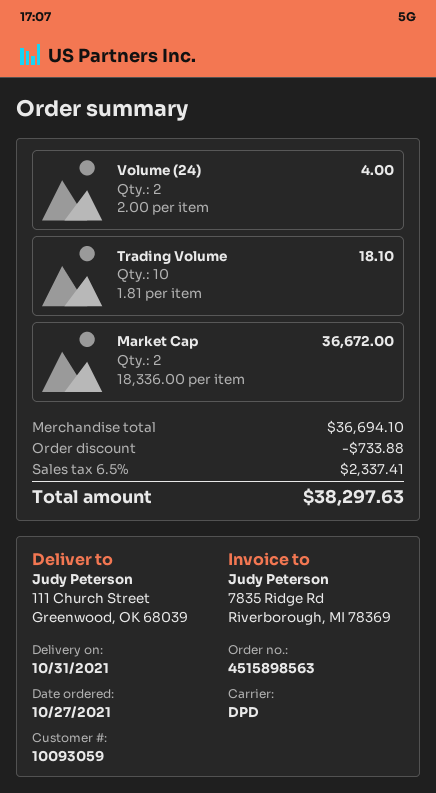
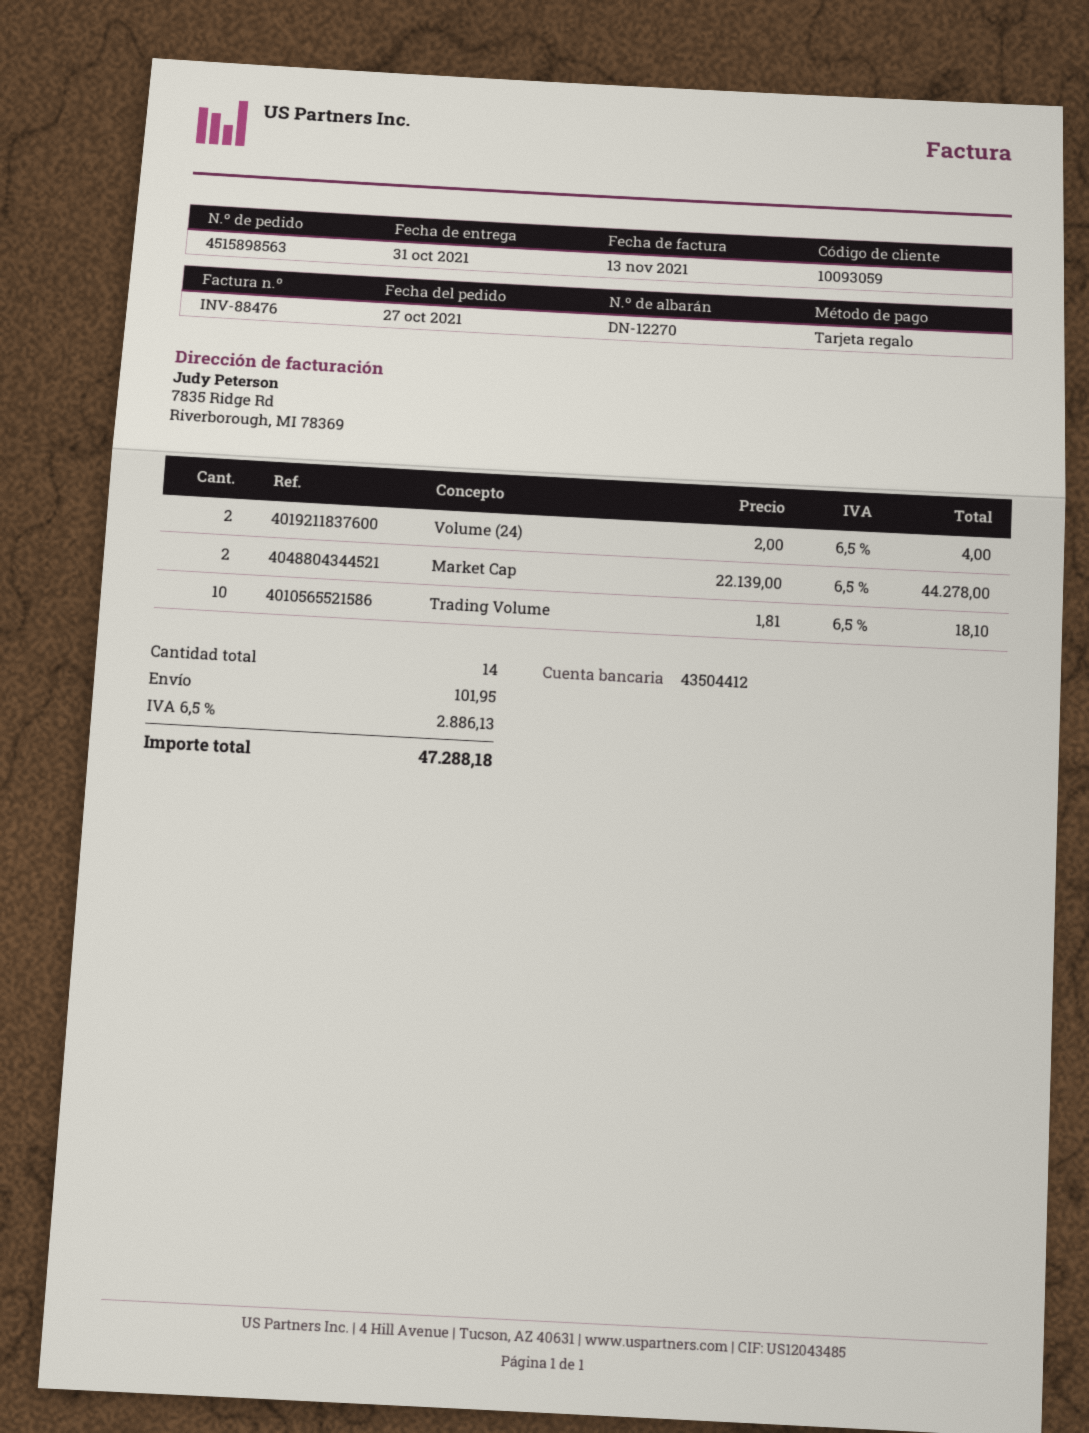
Market Cap: 2 x 18336.00 = 36672.00 -> 2 x 22139.00 = 44278.00
discount: 733.88 -> none
shipping: none -> 101.95
tax: 6.5% = 2337.41 -> 6.5% = 2886.13
total: 38297.63 -> 47288.18

